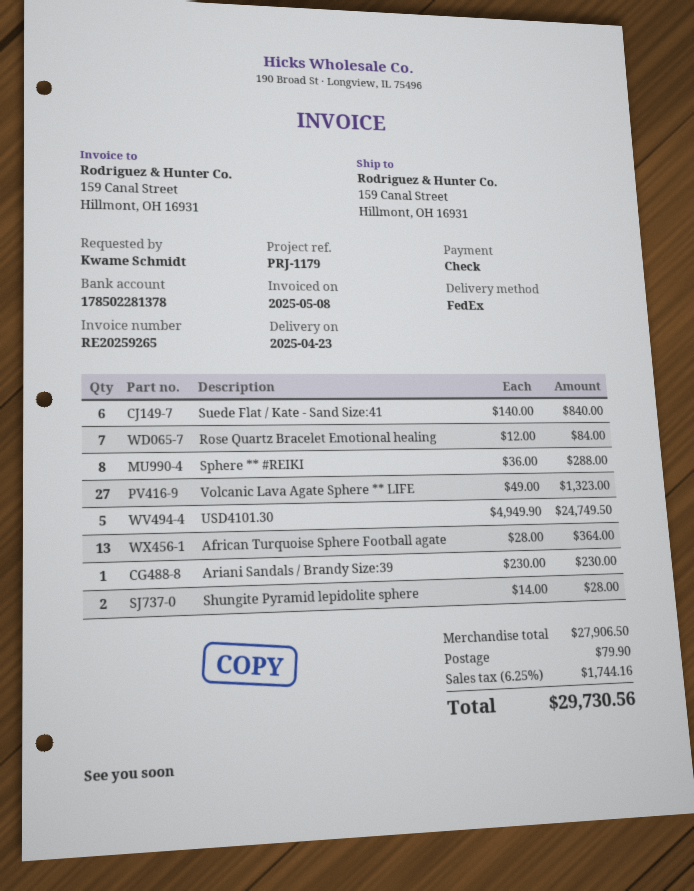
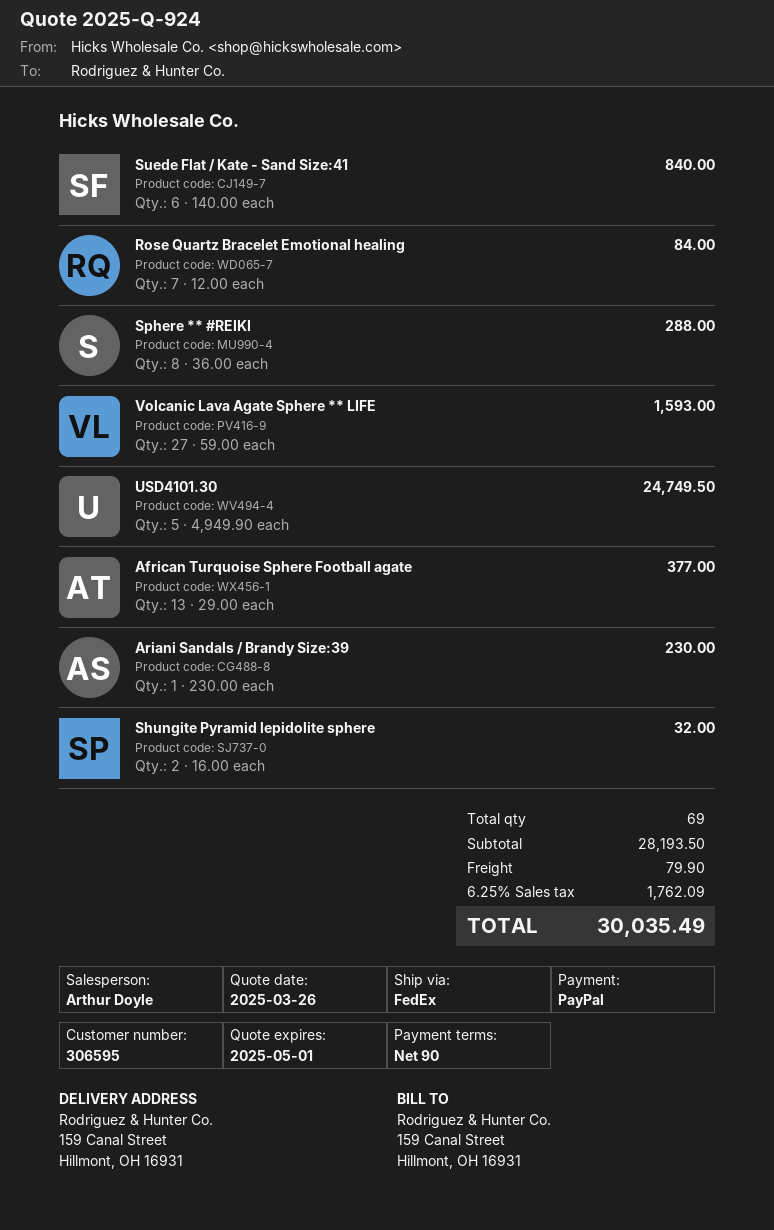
payment method: cheque -> PayPal
Volcanic Lava Agate Sphere ** LIFE: 27 x 49.00 = 1323.00 -> 27 x 59.00 = 1593.00
African Turquoise Sphere Football agate: 13 x 28.00 = 364.00 -> 13 x 29.00 = 377.00
Shungite Pyramid lepidolite sphere: 2 x 14.00 = 28.00 -> 2 x 16.00 = 32.00
subtotal: 27906.50 -> 28193.50
tax: 6.25% = 1744.16 -> 6.25% = 1762.09
total: 29730.56 -> 30035.49

